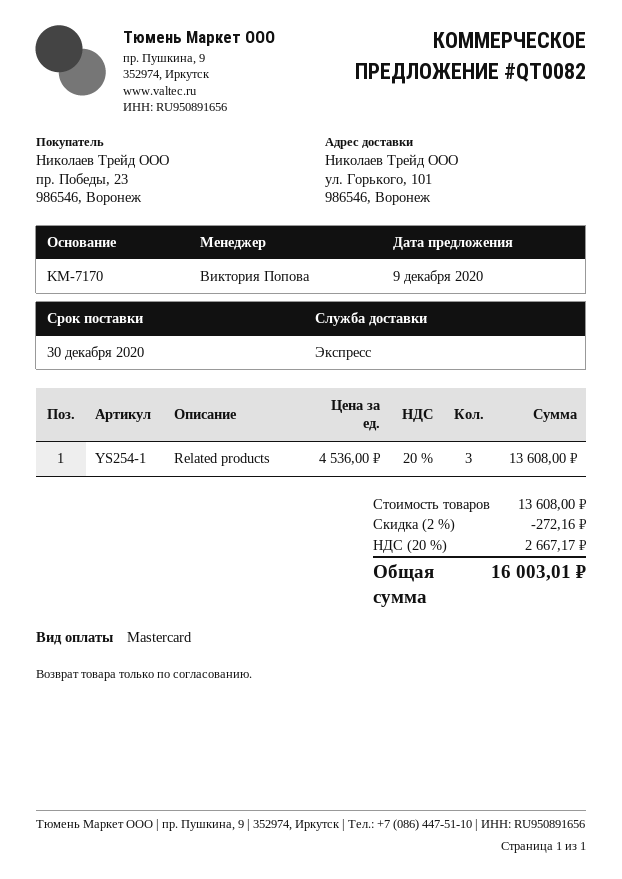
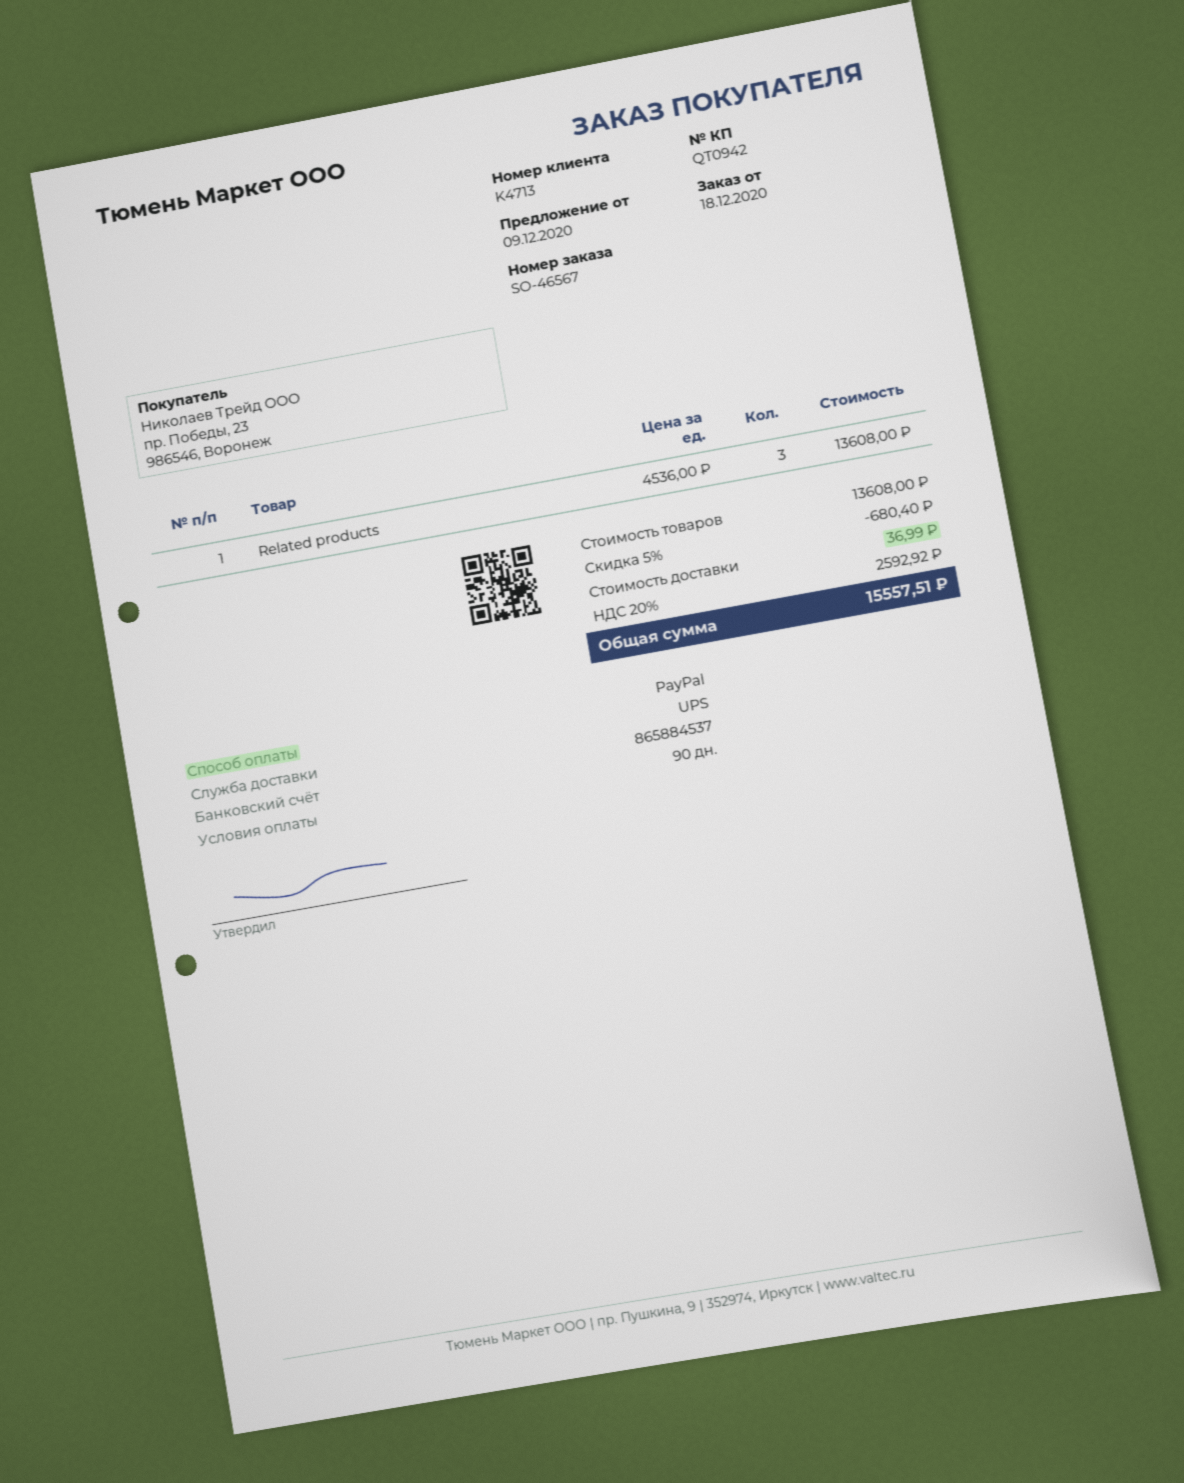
quote number: QT0082 -> QT0942
payment method: Mastercard -> PayPal
shipping method: express -> UPS
discount: 2% = 272.16 -> 5% = 680.40
shipping: none -> 36.99
tax: 20% = 2667.17 -> 20% = 2592.92
total: 16003.01 -> 15557.51

